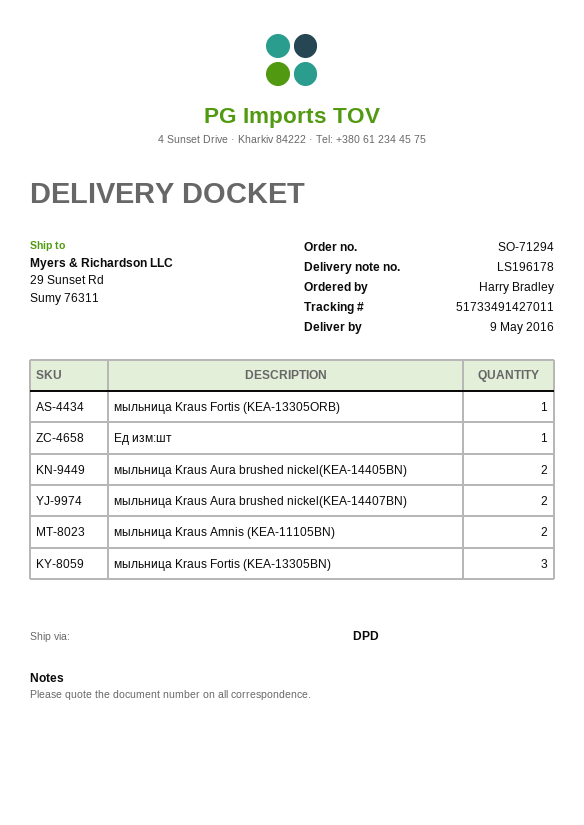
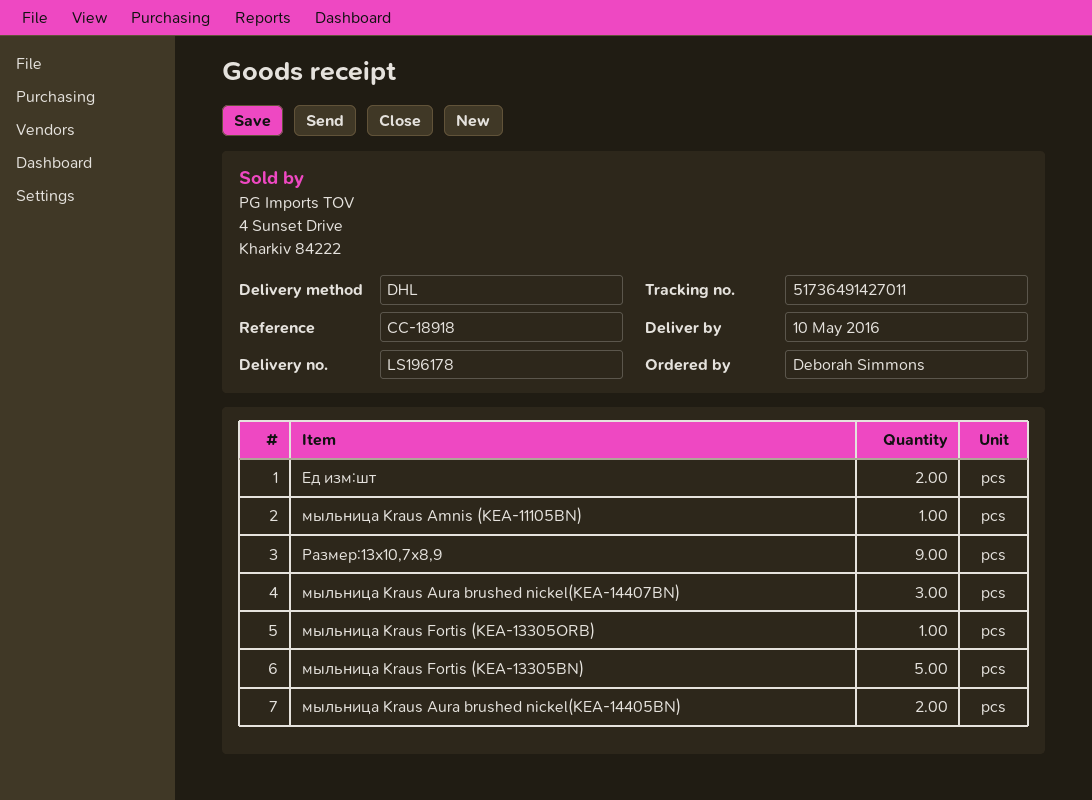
delivery date: 2016-05-09 -> 2016-05-10
ordered by: Harry Bradley -> Deborah Simmons
shipping method: DPD -> DHL
tracking number: 51733491427011 -> 51736491427011
Ед изм:шт: 1 -> 2
мыльница Kraus Aura brushed nickel(KEA-14407BN): 2 -> 3
мыльница Kraus Amnis (KEA-11105BN): 2 -> 1
мыльница Kraus Fortis (KEA-13305BN): 3 -> 5
Размер:13x10,7x8,9: none -> 9

